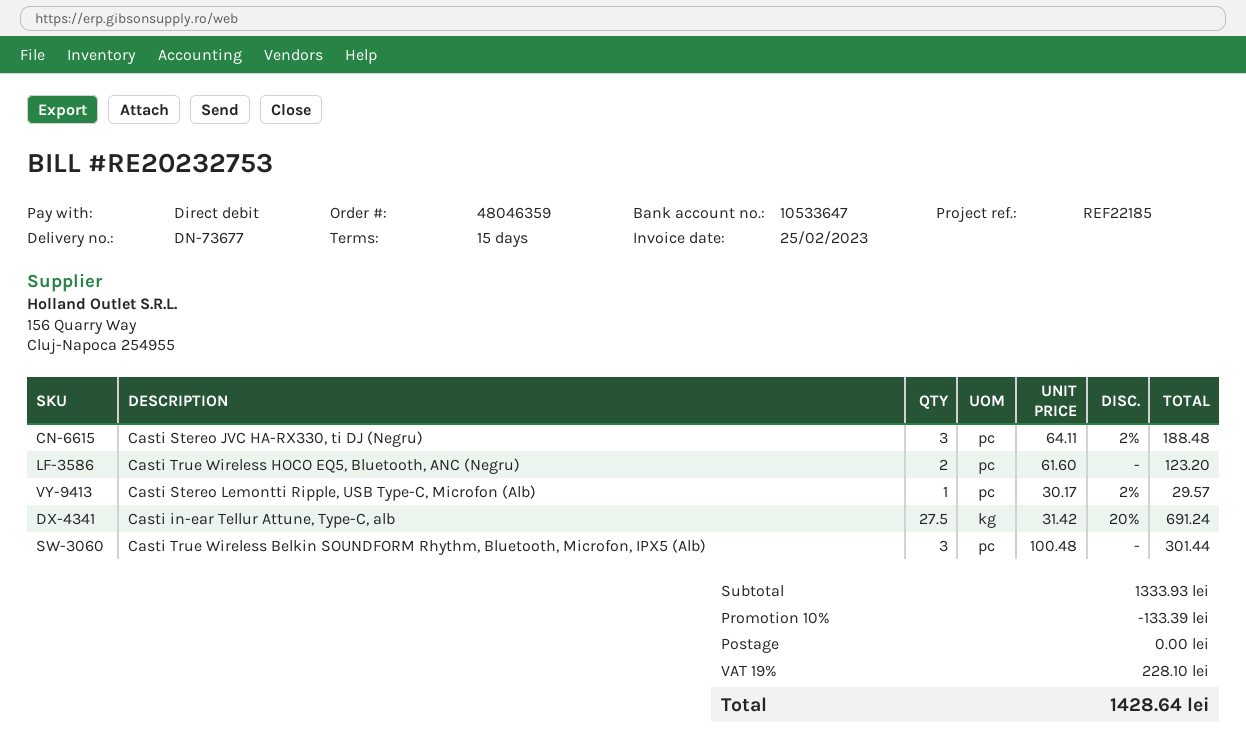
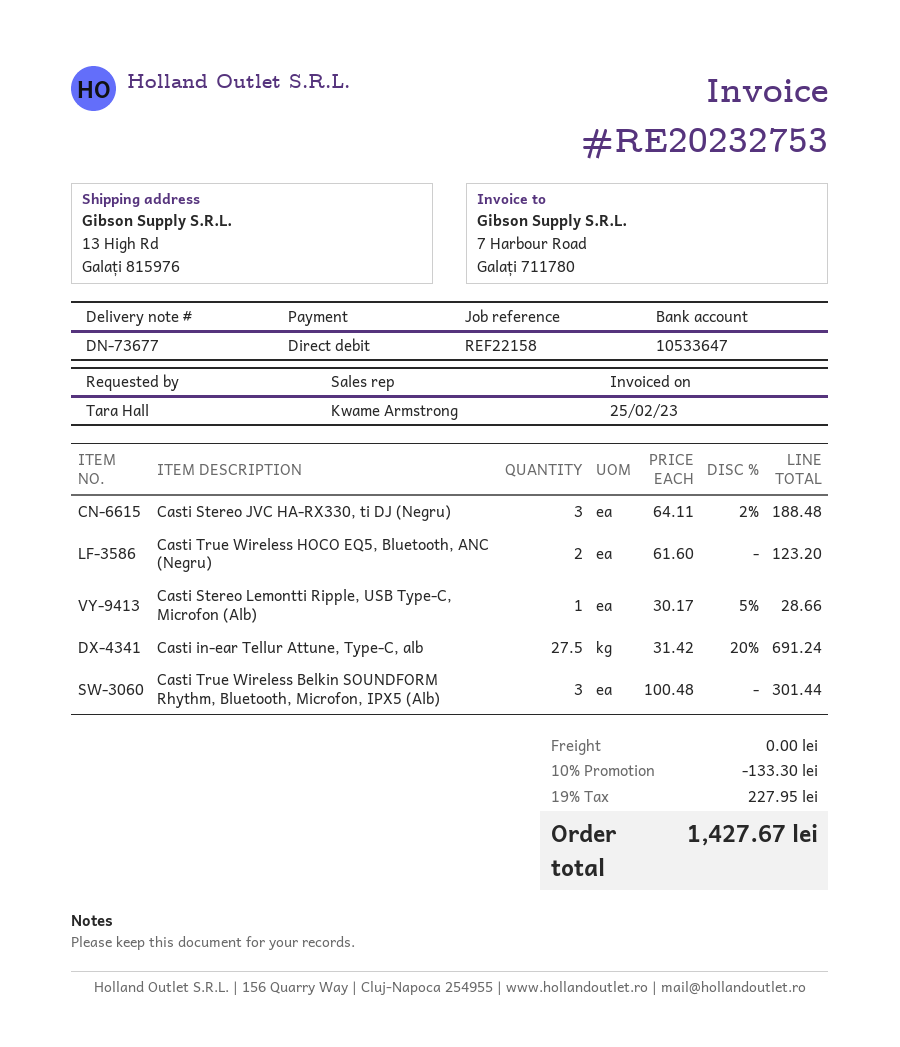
reference: REF22185 -> REF22158
Casti Stereo Lemontti Ripple, USB Type-C, Microfon (Alb): 1 x 30.17 - 2% = 29.57 -> 1 x 30.17 - 5% = 28.66
discount: 10% = 133.39 -> 10% = 133.30
tax: 19% = 228.10 -> 19% = 227.95
total: 1428.64 -> 1427.67

